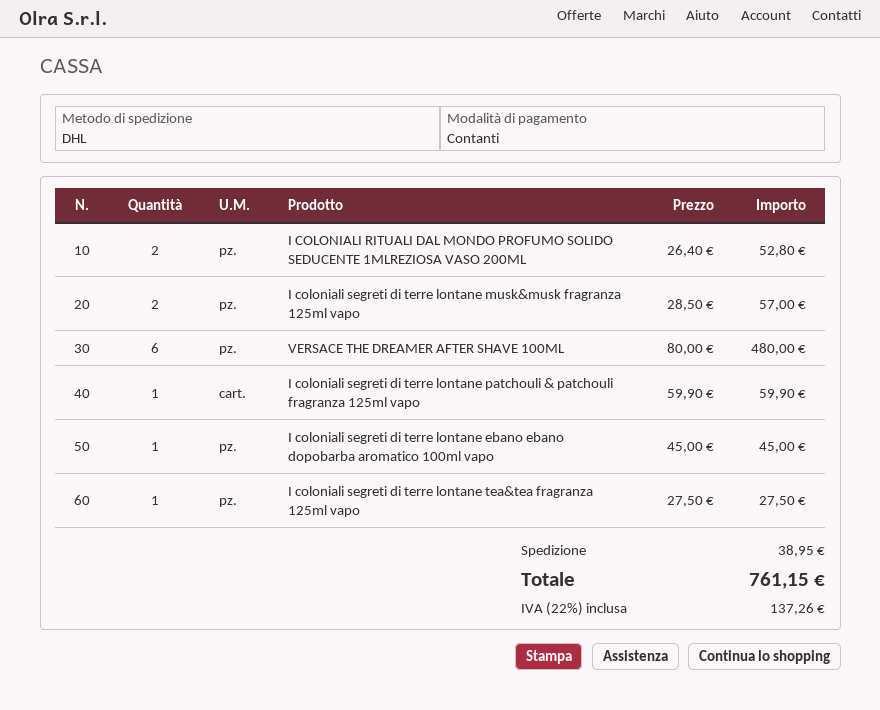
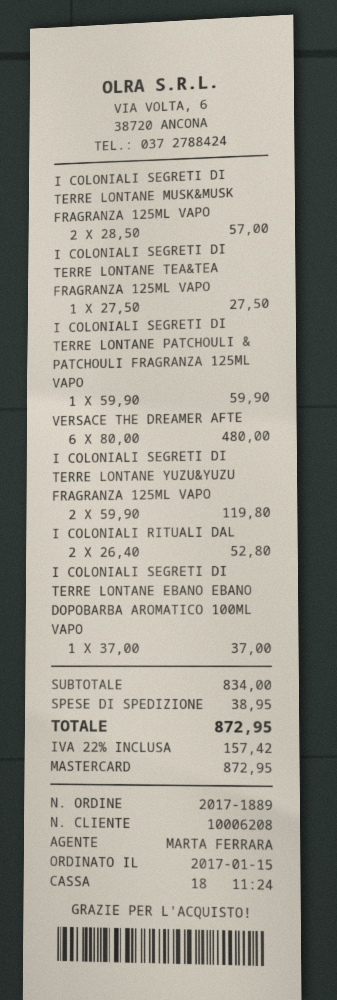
payment method: cash -> Mastercard
I coloniali segreti di terre lontane ebano ebano dopobarba aromatico 100ml vapo: 1 x 45.00 = 45.00 -> 1 x 37.00 = 37.00
I COLONIALI SEGRETI DI TERRE LONTANE YUZU&YUZU FRAGRANZA 125ML VAPO: none -> 2 x 59.90 = 119.80
tax: 22% = 137.26 -> 22% = 157.42
total: 761.15 -> 872.95

